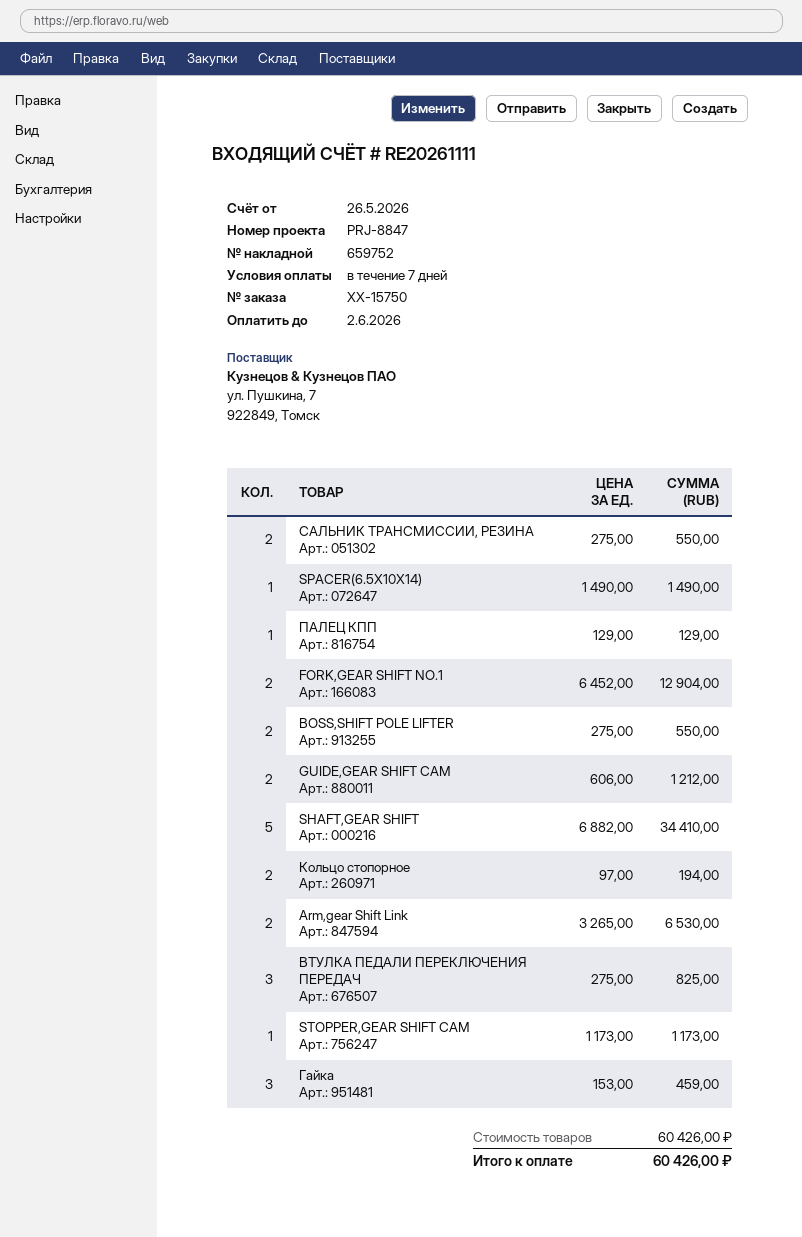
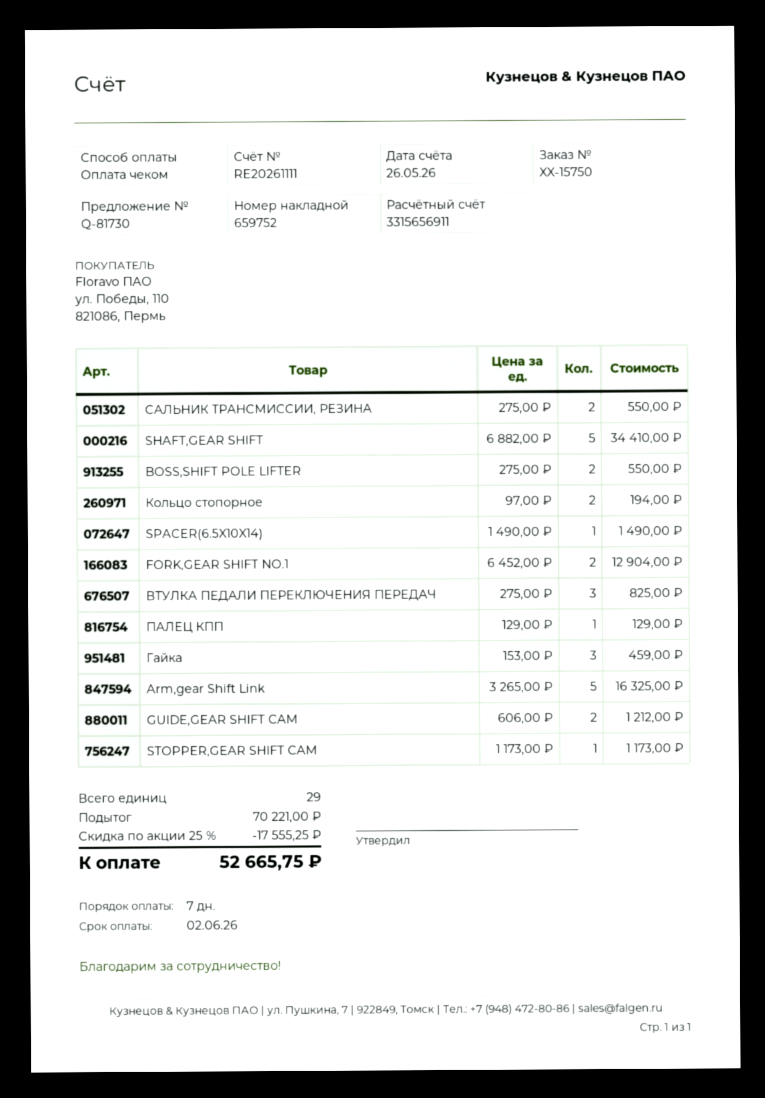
Arm,gear Shift Link: 2 x 3265.00 = 6530.00 -> 5 x 3265.00 = 16325.00
subtotal: 60426.00 -> 70221.00
discount: none -> 25% = 17555.25
total: 60426.00 -> 52665.75

